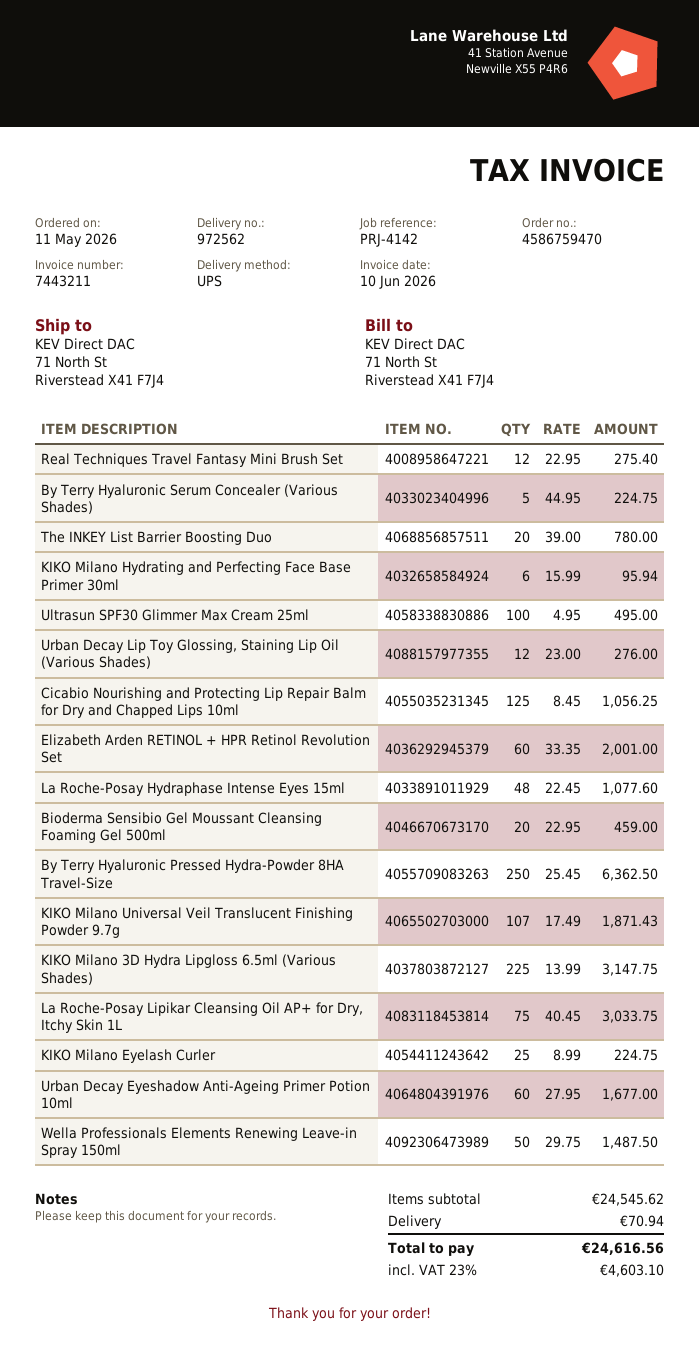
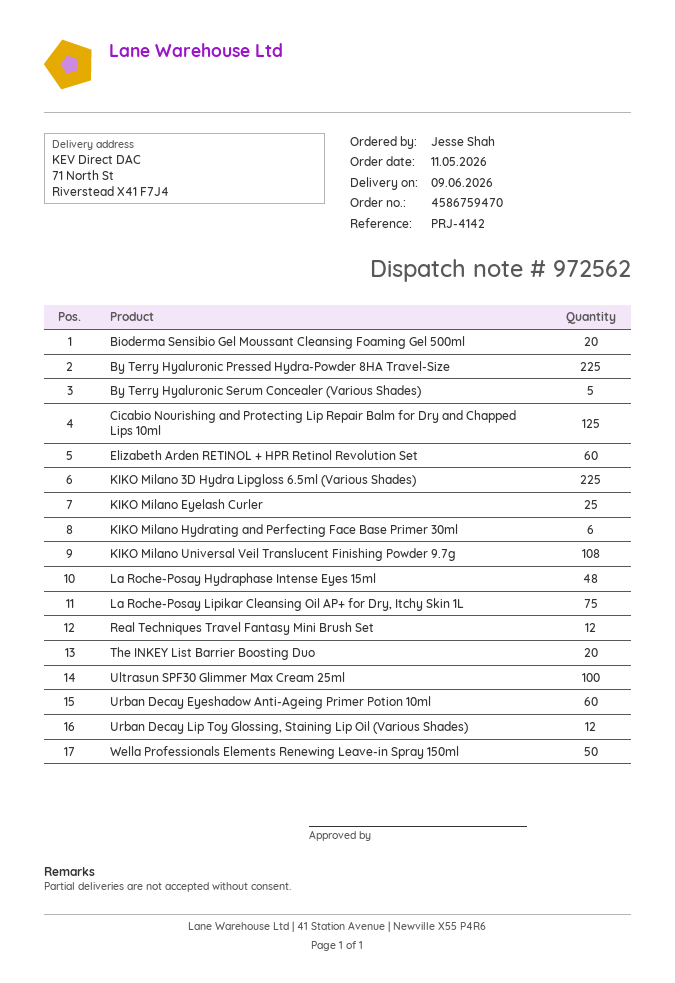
By Terry Hyaluronic Pressed Hydra-Powder 8HA Travel-Size: 250 -> 225
KIKO Milano Universal Veil Translucent Finishing Powder 9.7g: 107 -> 108

